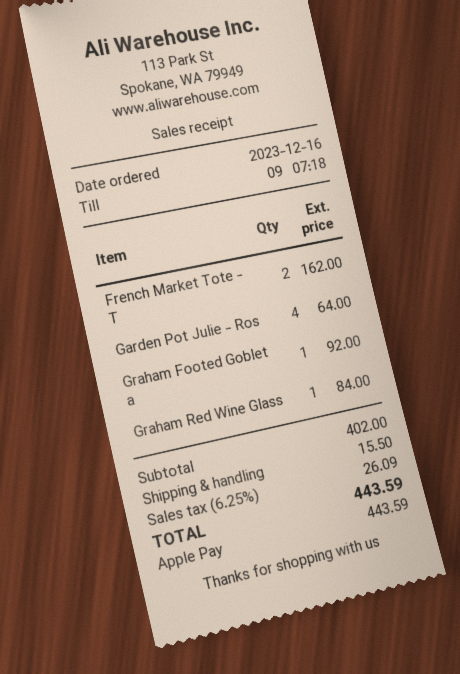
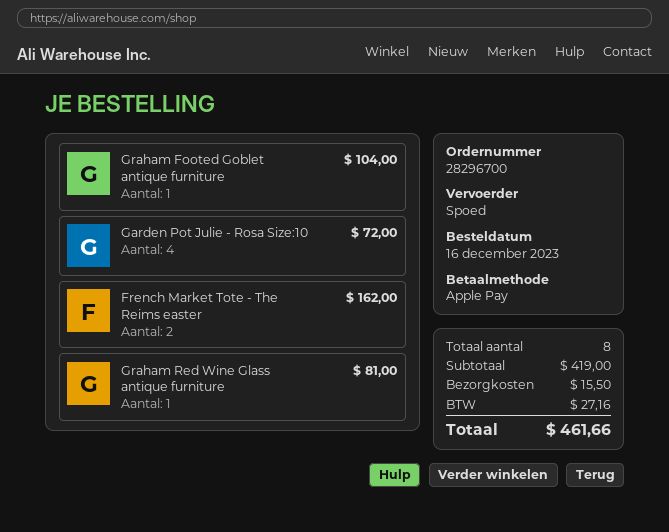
Garden Pot Julie - Ros: 4 for 64.00 -> 4 for 72.00
Graham Footed Goblet a: 1 for 92.00 -> 1 for 104.00
Graham Red Wine Glass: 1 for 84.00 -> 1 for 81.00
subtotal: 402.00 -> 419.00
tax: 26.09 -> 27.16
total: 443.59 -> 461.66

